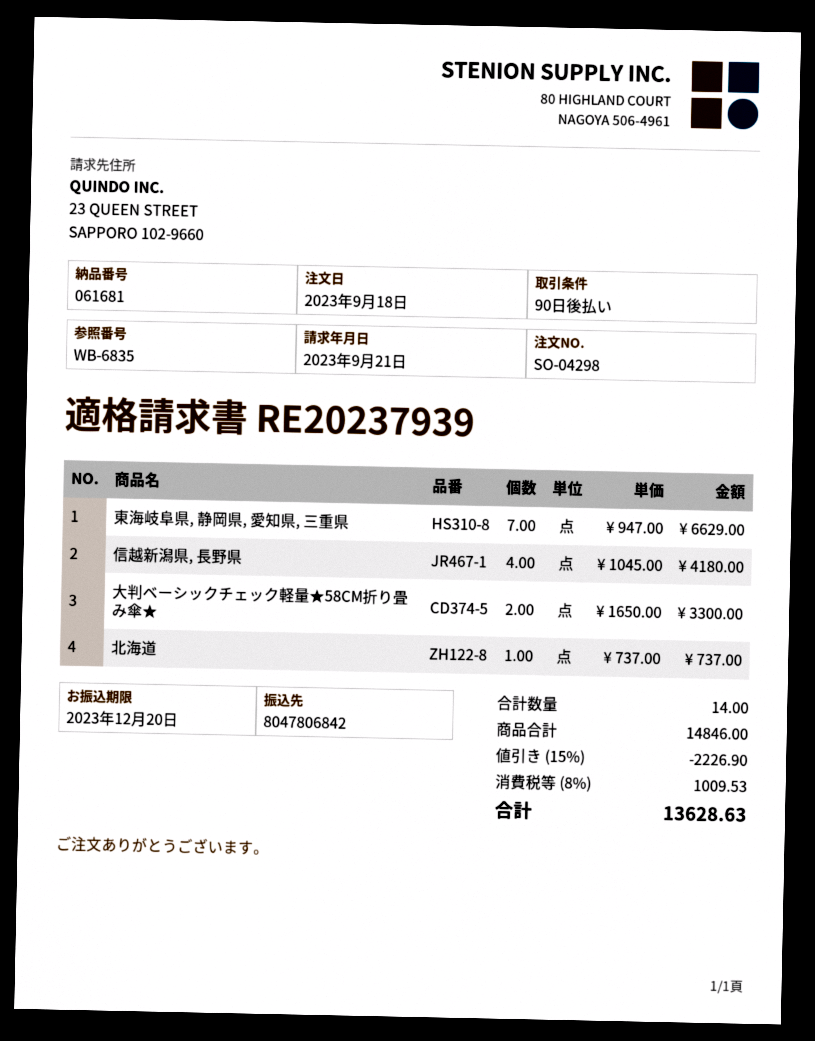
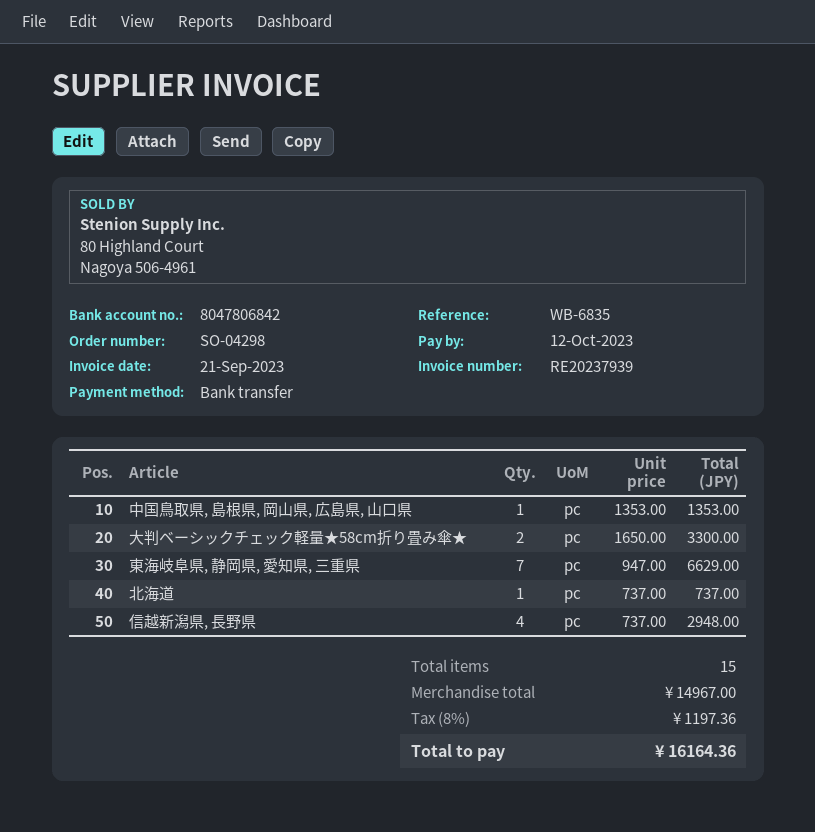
due date: 2023-12-20 -> 2023-10-12
信越新潟県, 長野県: 4 x 1045.00 = 4180.00 -> 4 x 737.00 = 2948.00
中国鳥取県, 島根県, 岡山県, 広島県, 山口県: none -> 1 x 1353.00 = 1353.00
total quantity: 14 -> 15
subtotal: 14846.00 -> 14967.00
discount: 15% = 2226.90 -> none
tax: 8% = 1009.53 -> 8% = 1197.36
total: 13628.63 -> 16164.36

